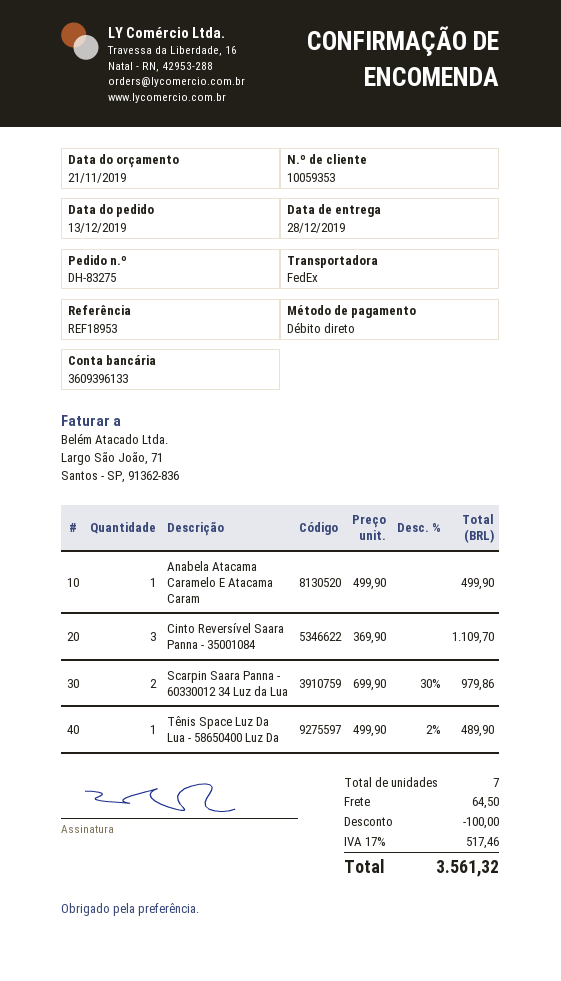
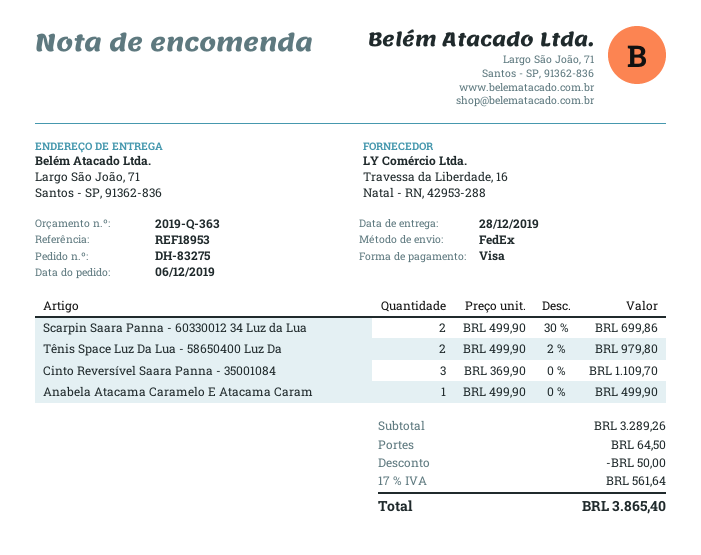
order date: 2019-12-13 -> 2019-12-06
payment method: direct debit -> Visa
Scarpin Saara Panna - 60330012 34 Luz da Lua: 2 x 699.90 - 30% = 979.86 -> 2 x 499.90 - 30% = 699.86
Tênis Space Luz Da Lua - 58650400 Luz Da: 1 x 499.90 - 2% = 489.90 -> 2 x 499.90 - 2% = 979.80
discount: 100.00 -> 50.00
tax: 17% = 517.46 -> 17% = 561.64
total: 3561.32 -> 3865.40

